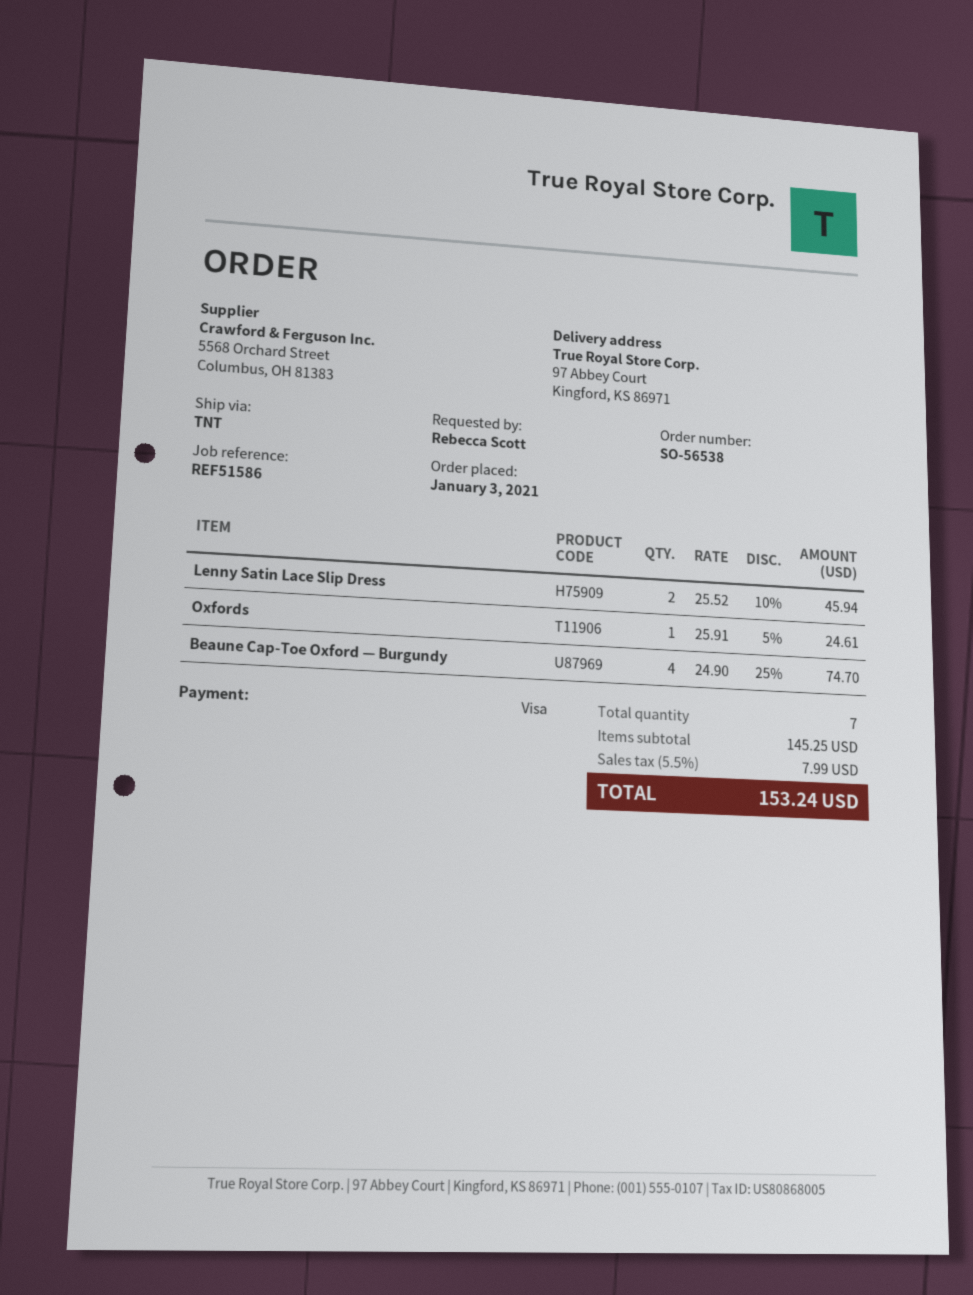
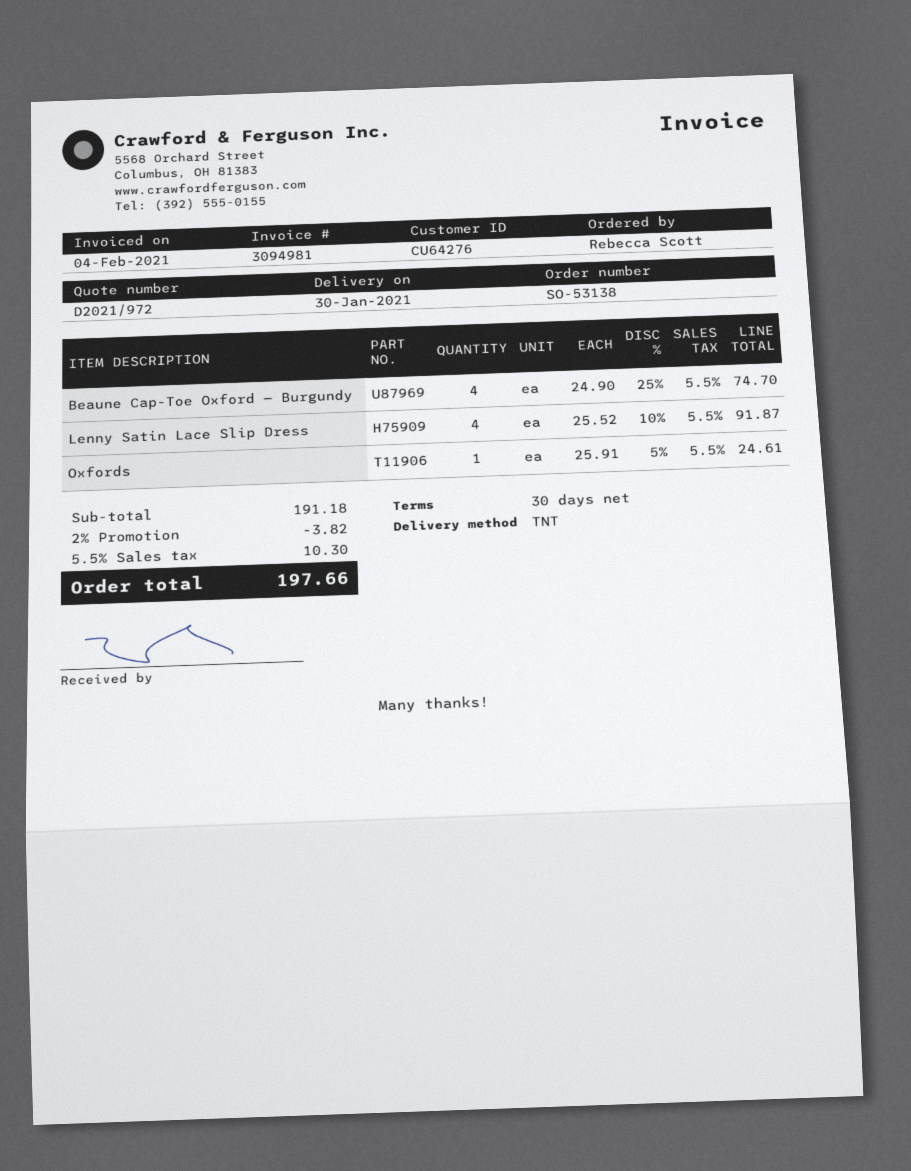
order number: SO-56538 -> SO-53138
Lenny Satin Lace Slip Dress: 2 x 25.52 - 10% = 45.94 -> 4 x 25.52 - 10% = 91.87
subtotal: 145.25 -> 191.18
discount: none -> 2% = 3.82
tax: 5.5% = 7.99 -> 5.5% = 10.30
total: 153.24 -> 197.66

